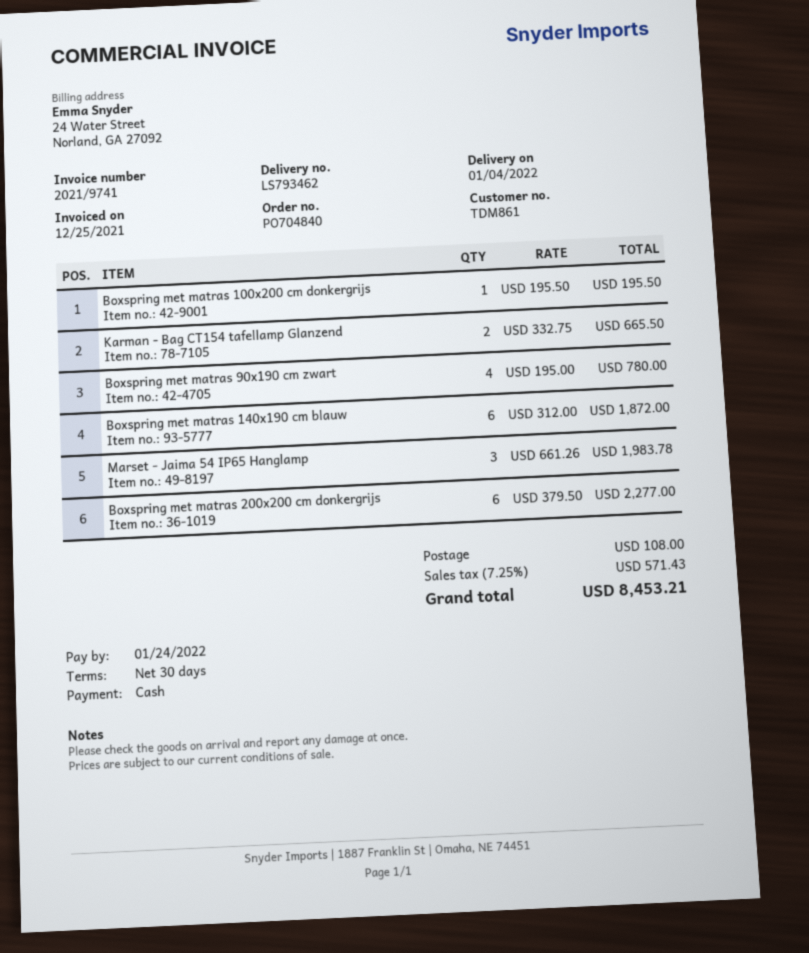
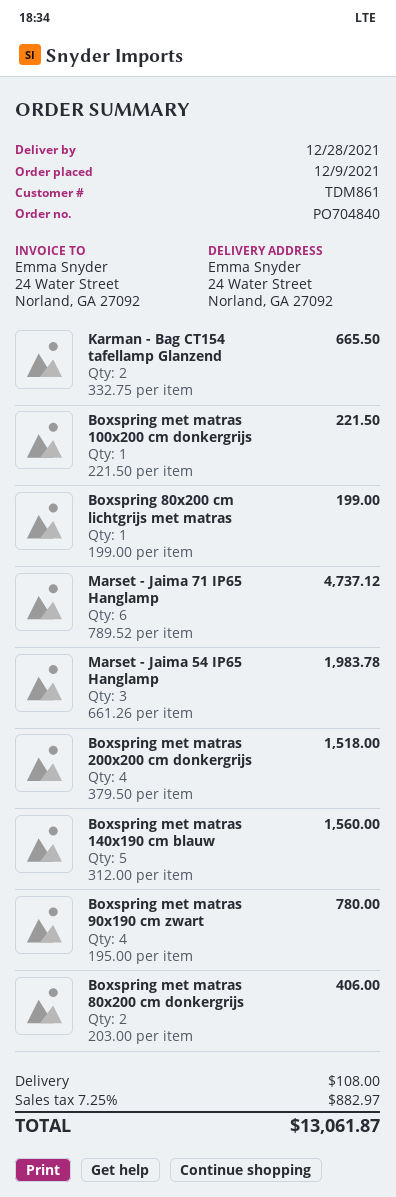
delivery date: 2022-01-04 -> 2021-12-28
Boxspring met matras 100x200 cm donkergrijs: 1 x 195.50 = 195.50 -> 1 x 221.50 = 221.50
Boxspring met matras 140x190 cm blauw: 6 x 312.00 = 1872.00 -> 5 x 312.00 = 1560.00
Boxspring met matras 200x200 cm donkergrijs: 6 x 379.50 = 2277.00 -> 4 x 379.50 = 1518.00
Boxspring 80x200 cm lichtgrijs met matras: none -> 1 x 199.00 = 199.00
Marset - Jaima 71 IP65 Hanglamp: none -> 6 x 789.52 = 4737.12
Boxspring met matras 80x200 cm donkergrijs: none -> 2 x 203.00 = 406.00
tax: 7.25% = 571.43 -> 7.25% = 882.97
total: 8453.21 -> 13061.87

